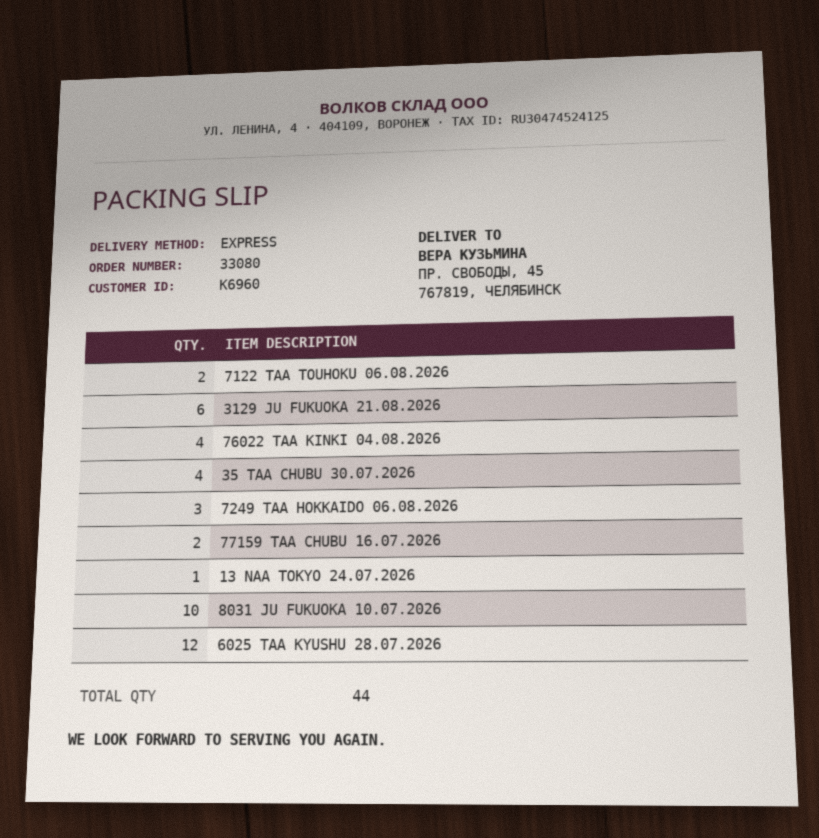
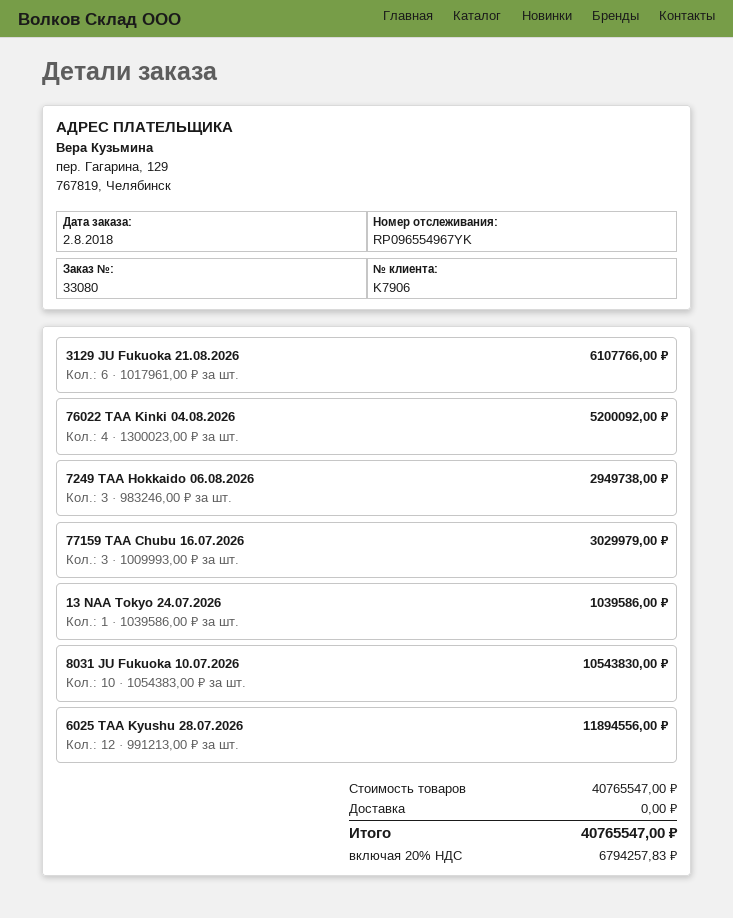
customer number: K6960 -> K7906
7122 TAA TOUHOKU 06.08.2026: 2 -> none
35 TAA CHUBU 30.07.2026: 4 -> none
77159 TAA CHUBU 16.07.2026: 2 -> 3

